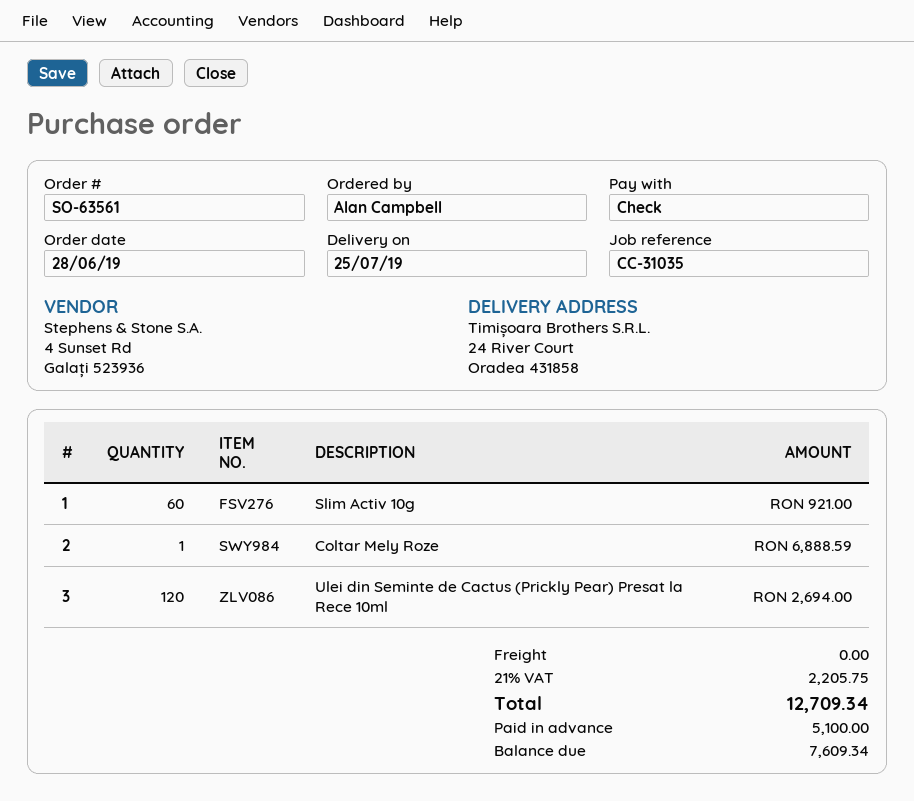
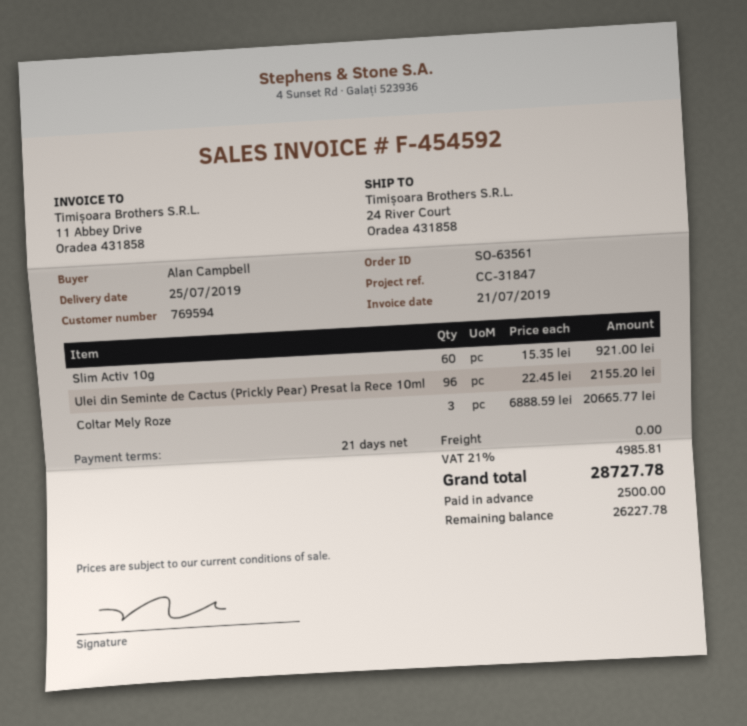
reference: CC-31035 -> CC-31847
Coltar Mely Roze: 1 for 6888.59 -> 3 for 20665.77
Ulei din Seminte de Cactus (Prickly Pear) Presat la Rece 10ml: 120 for 2694.00 -> 96 for 2155.20
tax: 21% = 2205.75 -> 21% = 4985.81
total: 12709.34 -> 28727.78
deposit: 5100.00 -> 2500.00
balance: 7609.34 -> 26227.78

